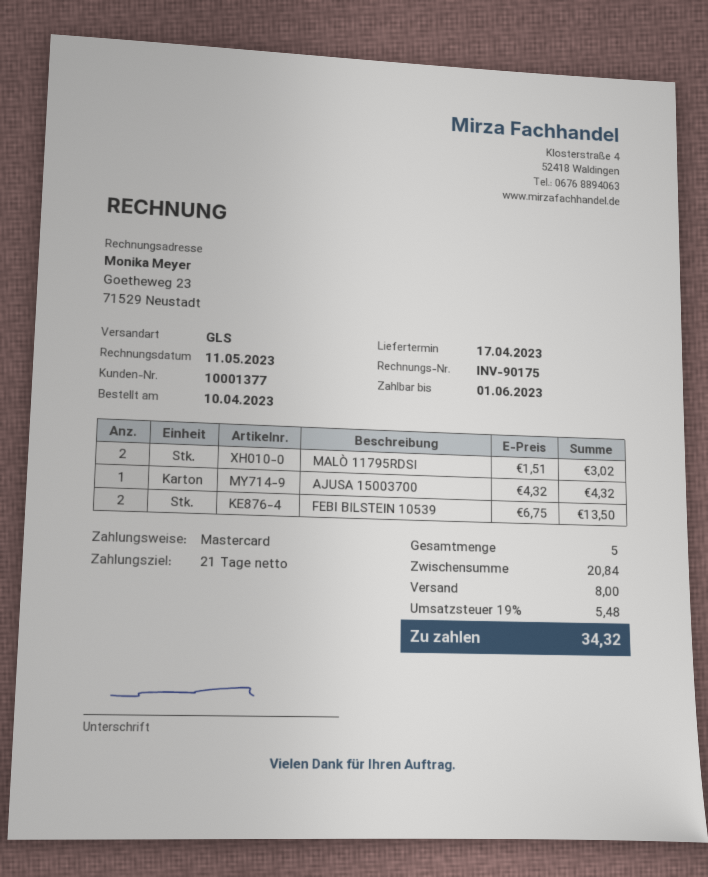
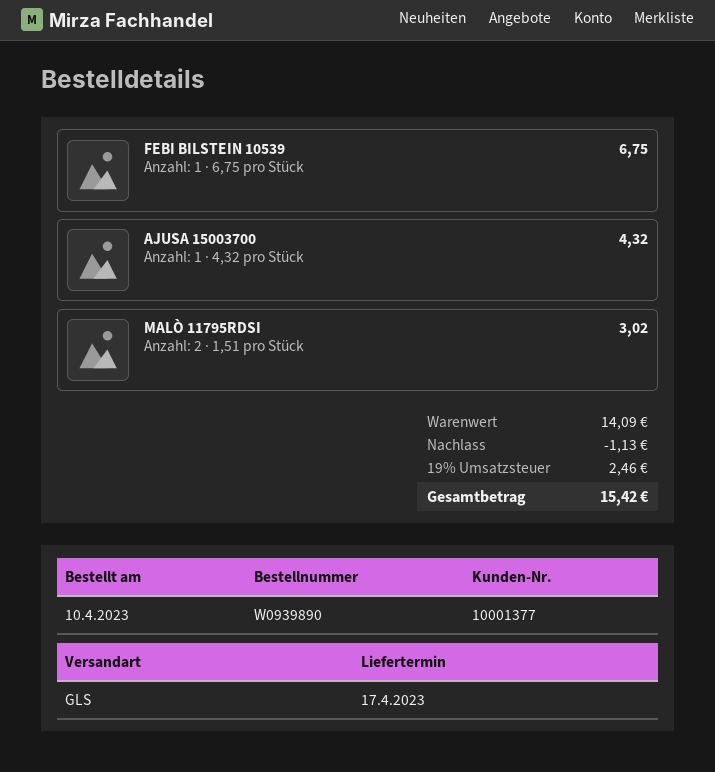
FEBI BILSTEIN 10539: 2 x 6.75 = 13.50 -> 1 x 6.75 = 6.75
subtotal: 20.84 -> 14.09
discount: none -> 1.13
shipping: 8.00 -> none
tax: 19% = 5.48 -> 19% = 2.46
total: 34.32 -> 15.42

